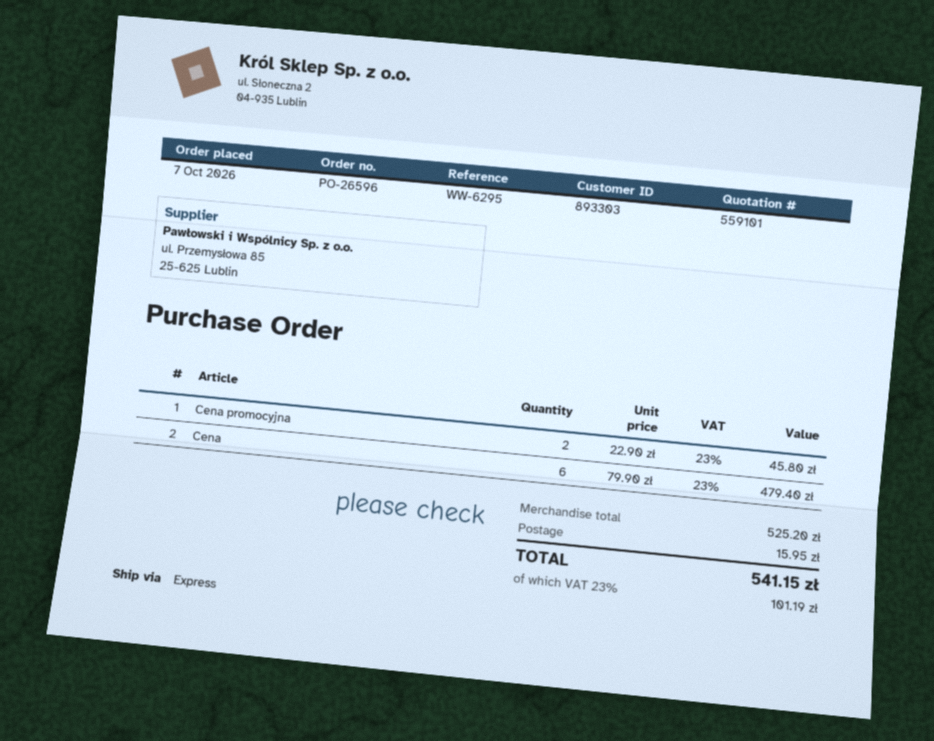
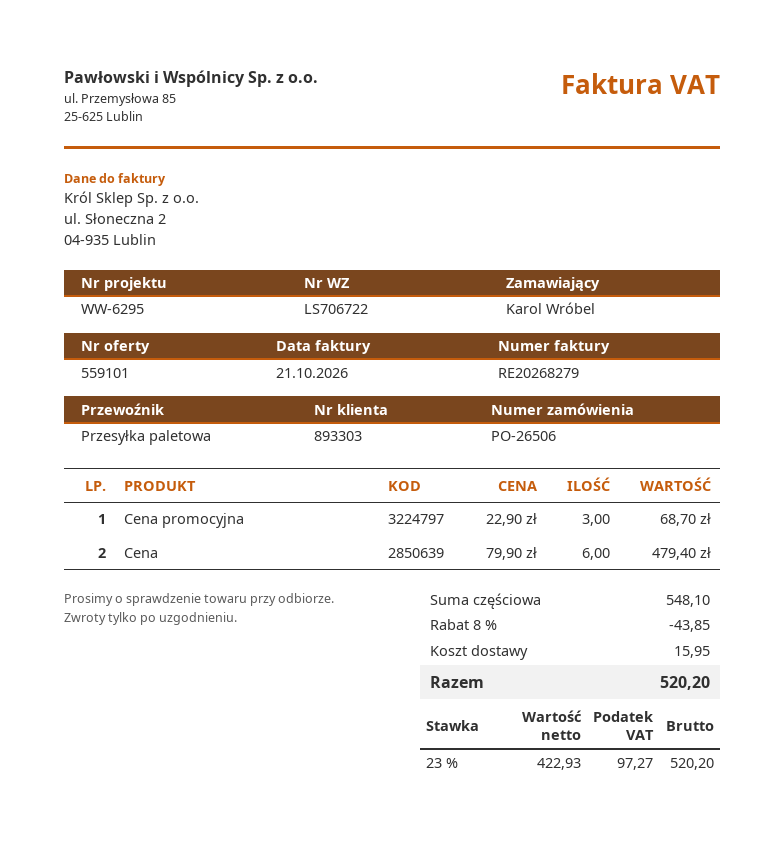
order number: PO-26596 -> PO-26506
shipping method: express -> pallet freight
Cena promocyjna: 2 x 22.90 = 45.80 -> 3 x 22.90 = 68.70
subtotal: 525.20 -> 548.10
discount: none -> 8% = 43.85
tax: 23% = 101.19 -> 23% = 97.27
total: 541.15 -> 520.20

